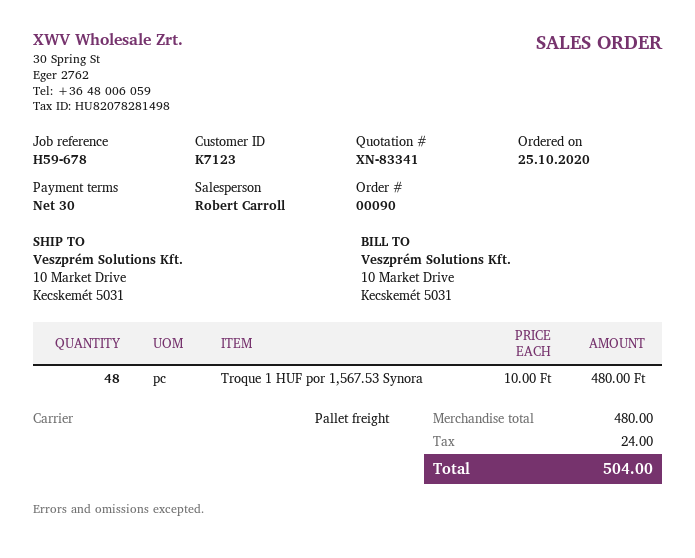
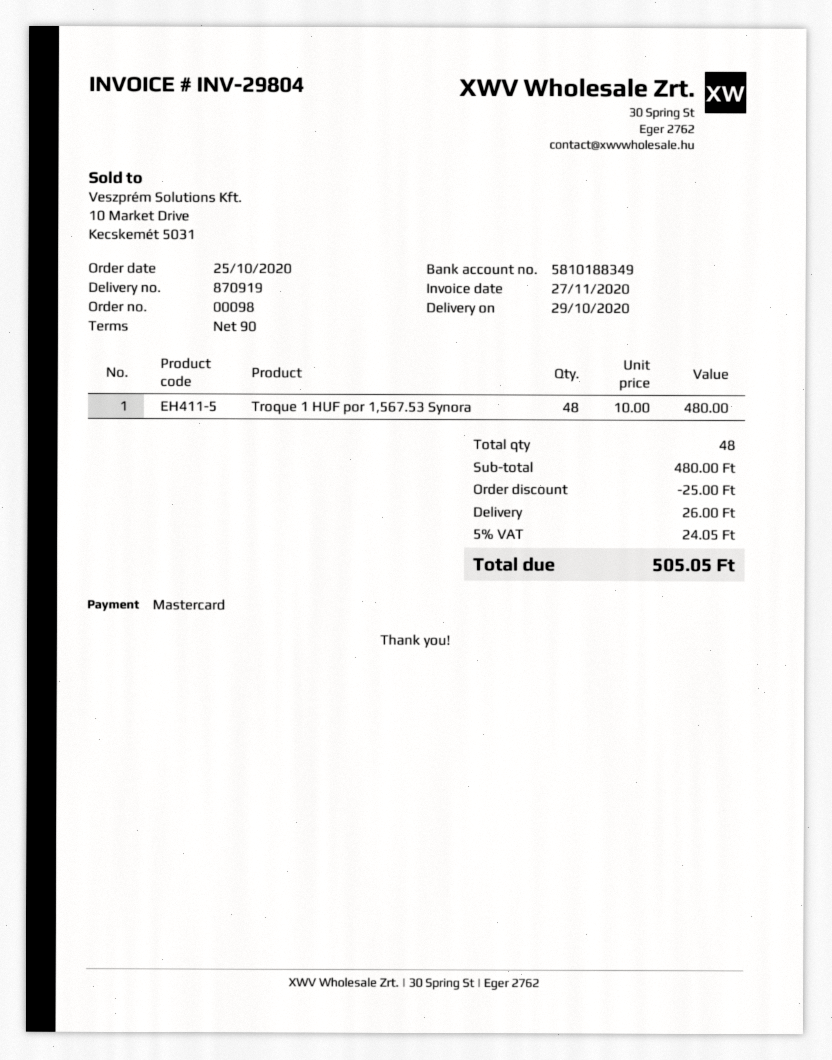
order number: 00090 -> 00098
payment terms: 30 days -> 90 days
discount: none -> 25.00
shipping: none -> 26.00
tax: 24.00 -> 24.05
total: 504.00 -> 505.05

